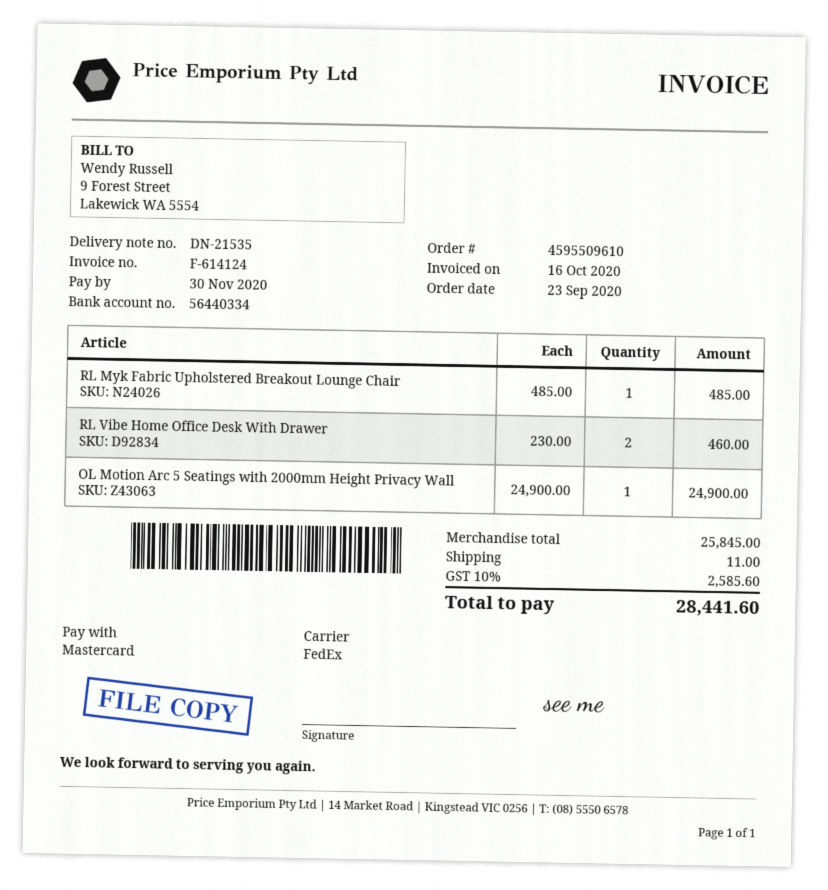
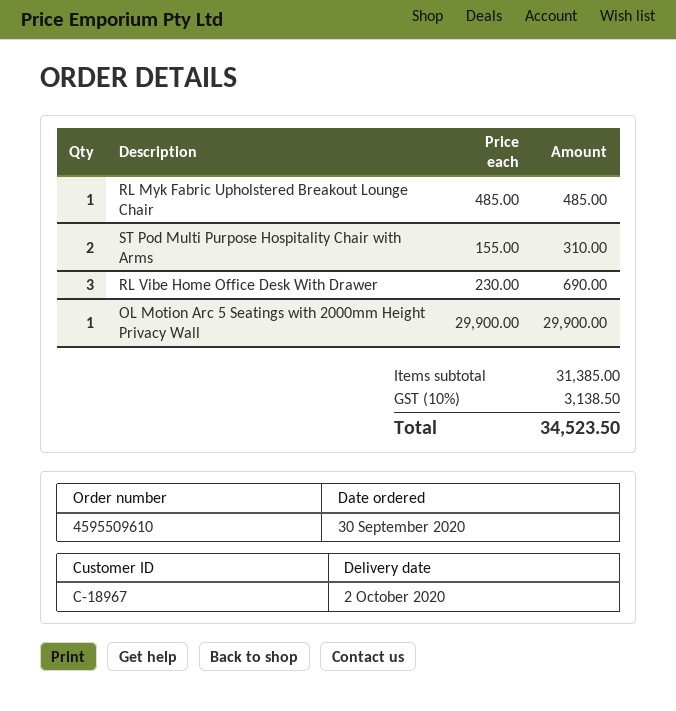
order date: 2020-09-23 -> 2020-09-30
RL Vibe Home Office Desk With Drawer: 2 x 230.00 = 460.00 -> 3 x 230.00 = 690.00
OL Motion Arc 5 Seatings with 2000mm Height Privacy Wall: 1 x 24900.00 = 24900.00 -> 1 x 29900.00 = 29900.00
ST Pod Multi Purpose Hospitality Chair with Arms: none -> 2 x 155.00 = 310.00
subtotal: 25845.00 -> 31385.00
shipping: 11.00 -> none
tax: 10% = 2585.60 -> 10% = 3138.50
total: 28441.60 -> 34523.50

